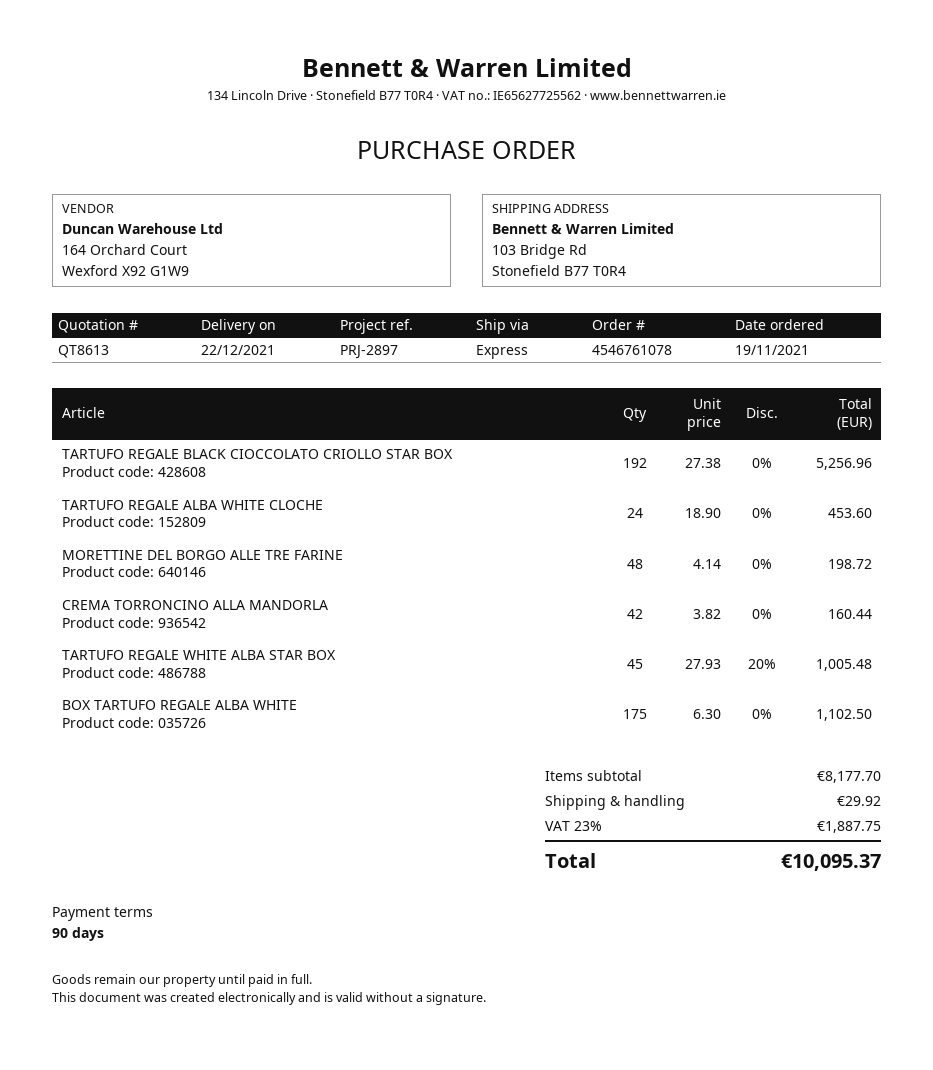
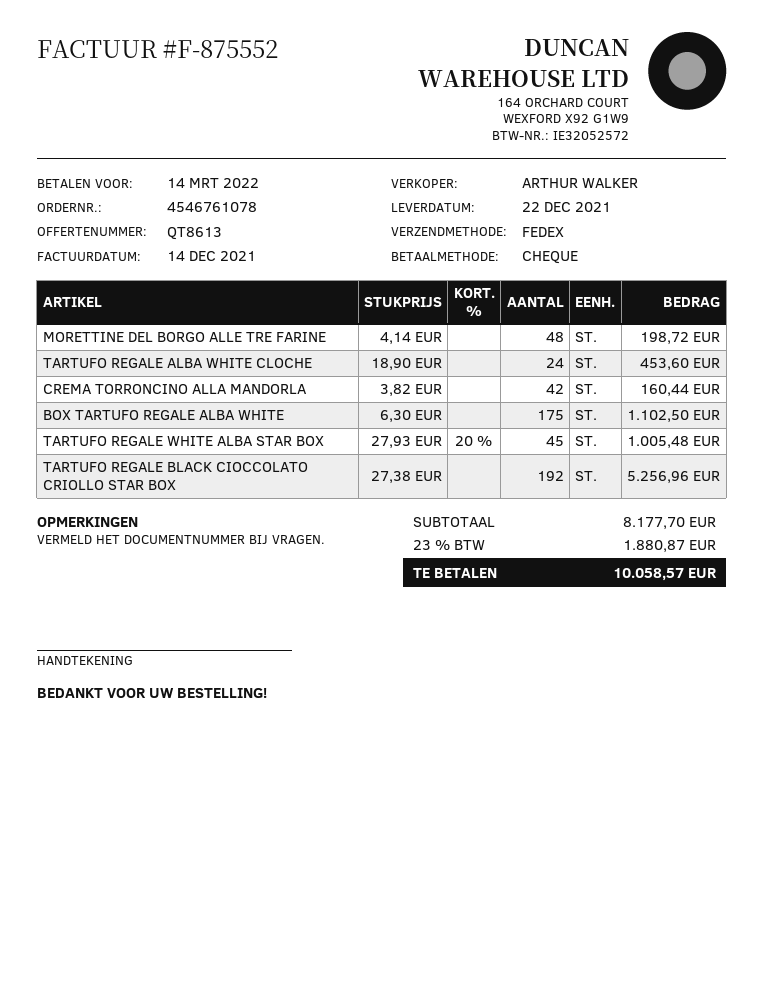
shipping method: express -> FedEx
shipping: 29.92 -> none
tax: 23% = 1887.75 -> 23% = 1880.87
total: 10095.37 -> 10058.57

